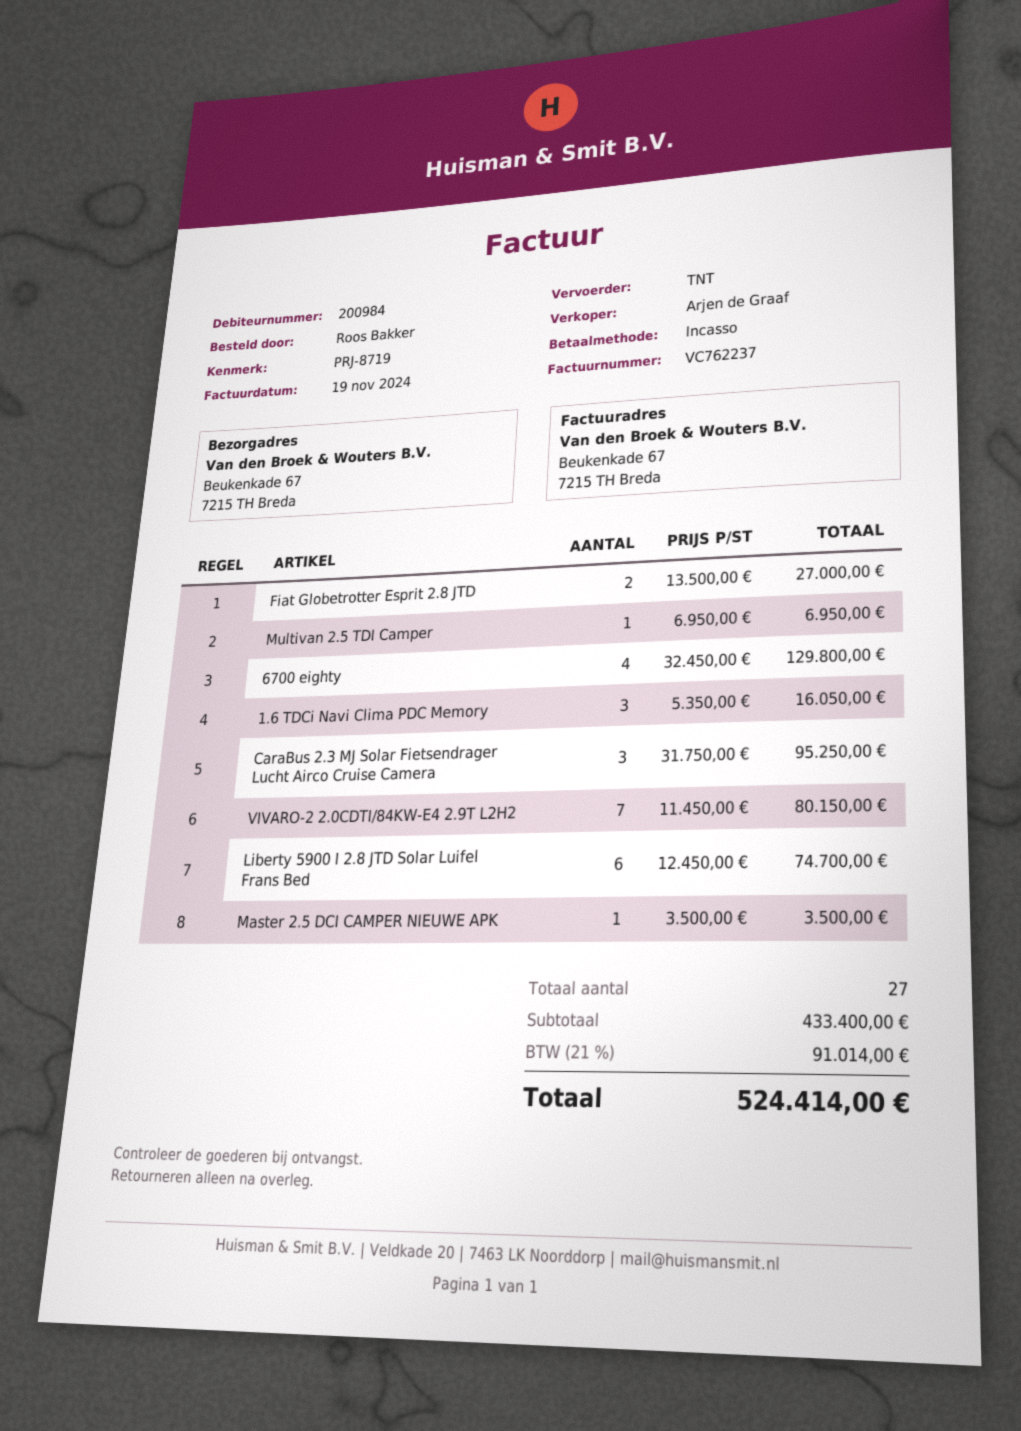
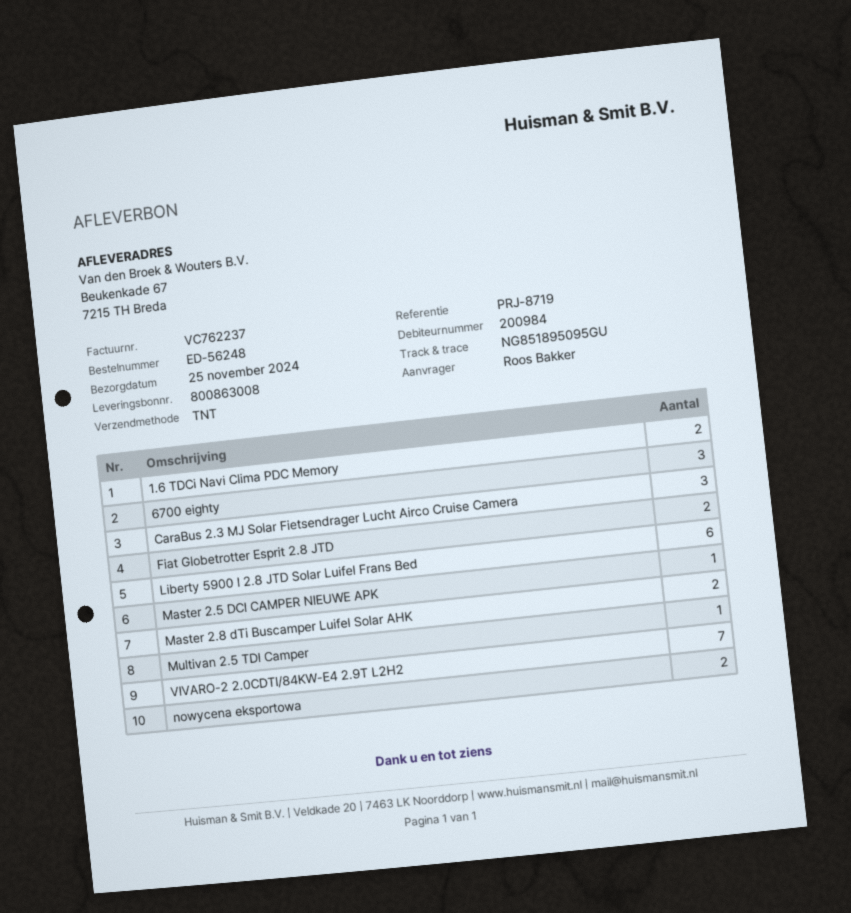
6700 eighty: 4 -> 3
1.6 TDCi Navi Clima PDC Memory: 3 -> 2
Master 2.8 dTi Buscamper Luifel Solar AHK: none -> 2
nowycena eksportowa: none -> 2

